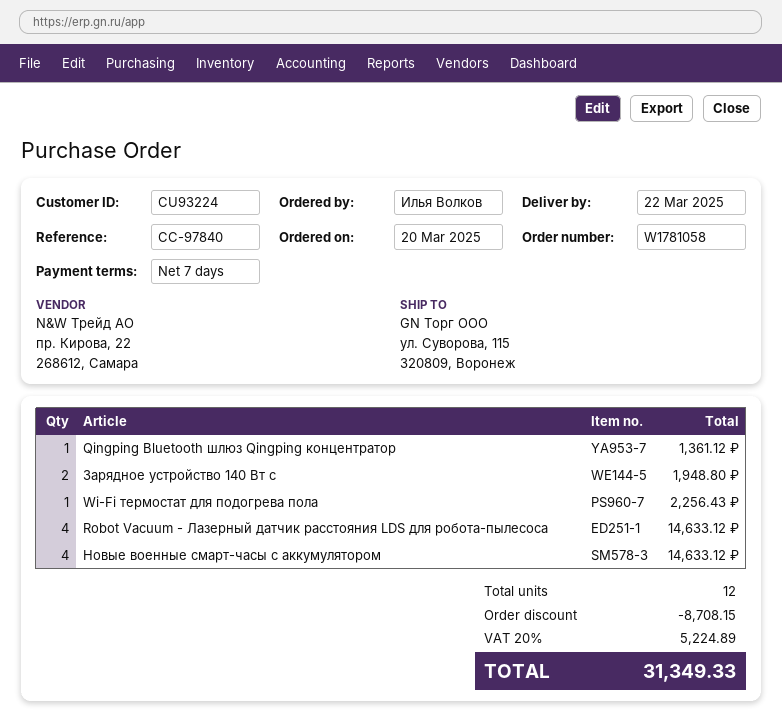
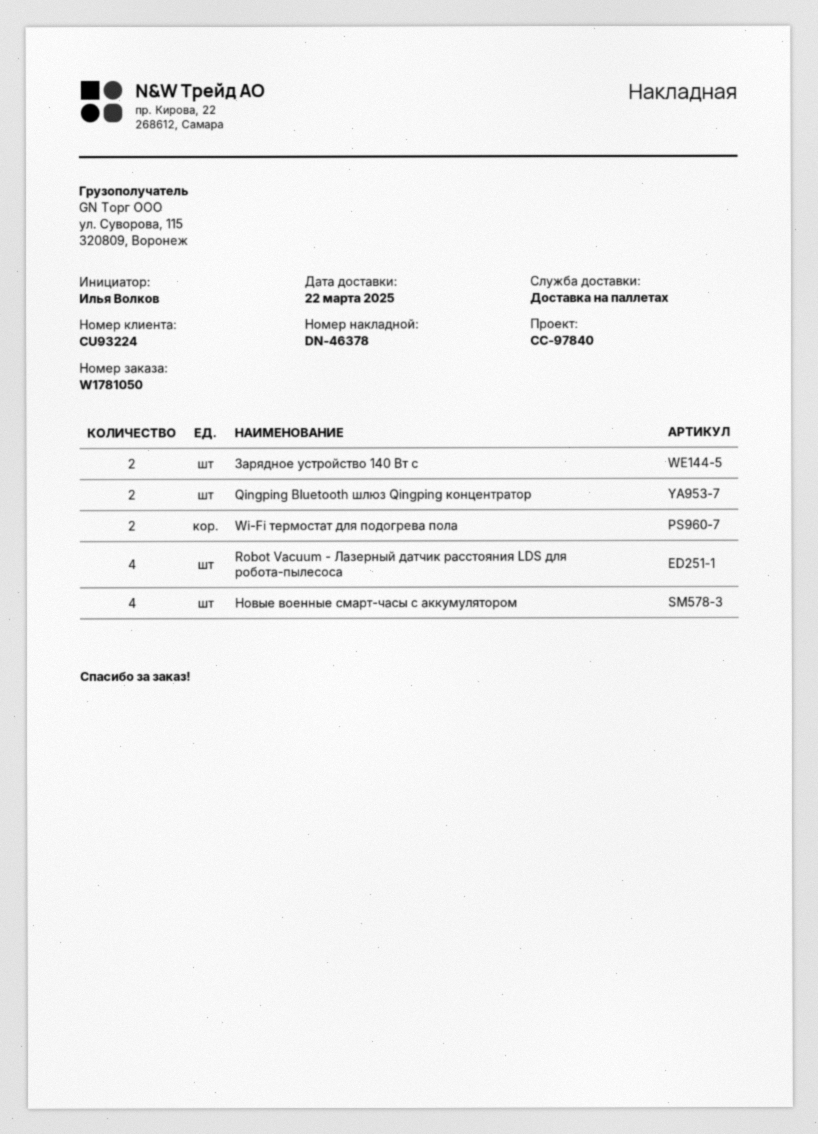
order number: W1781058 -> W1781050
Qingping Bluetooth шлюз Qingping концентратор: 1 -> 2
Wi-Fi термостат для подогрева пола: 1 -> 2

